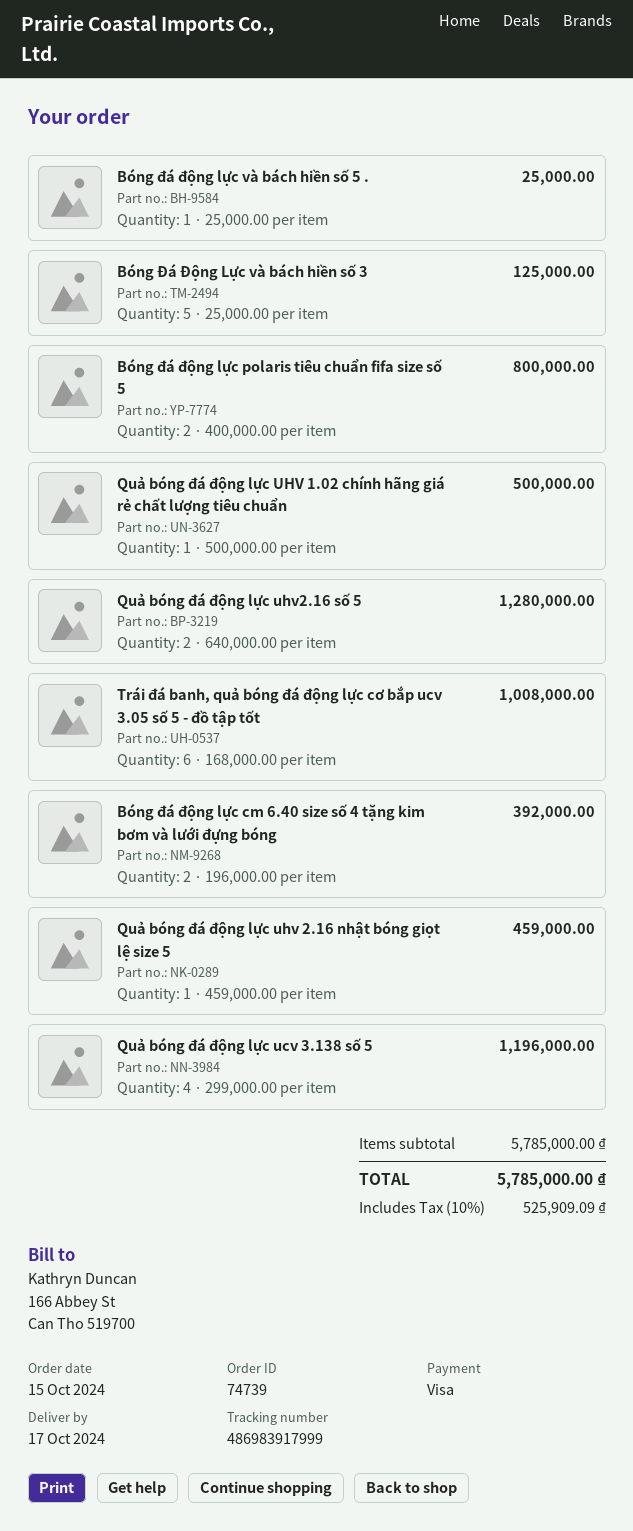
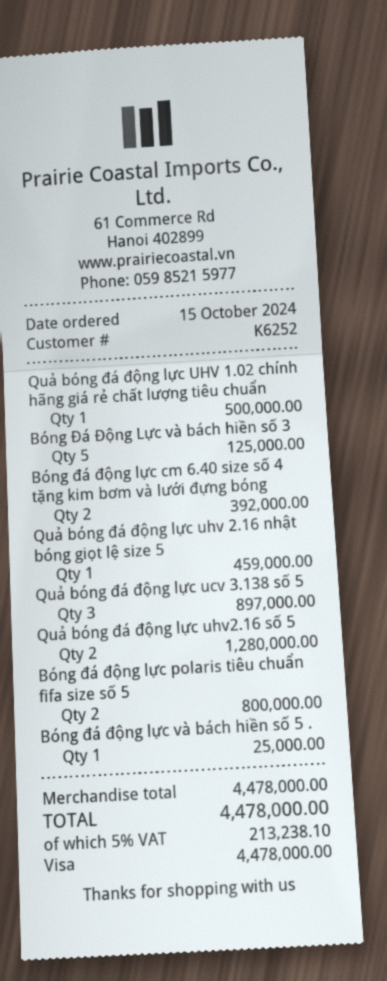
Trái đá banh, quả bóng đá động lực cơ bắp ucv 3.05 số 5 - đồ tập tốt: 6 for 1008000.00 -> none
Quả bóng đá động lực ucv 3.138 số 5: 4 for 1196000.00 -> 3 for 897000.00
subtotal: 5785000.00 -> 4478000.00
tax: 10% = 525909.09 -> 5% = 213238.10
total: 5785000.00 -> 4478000.00

